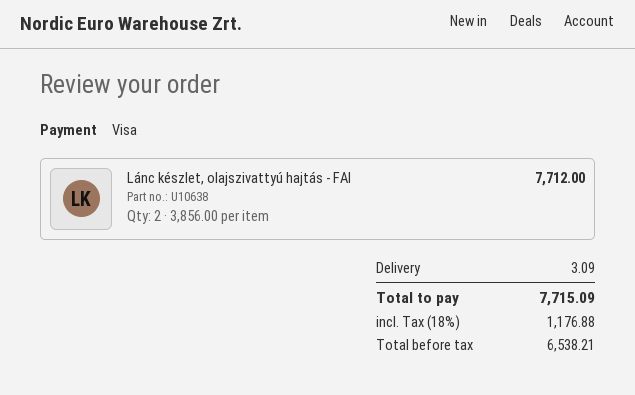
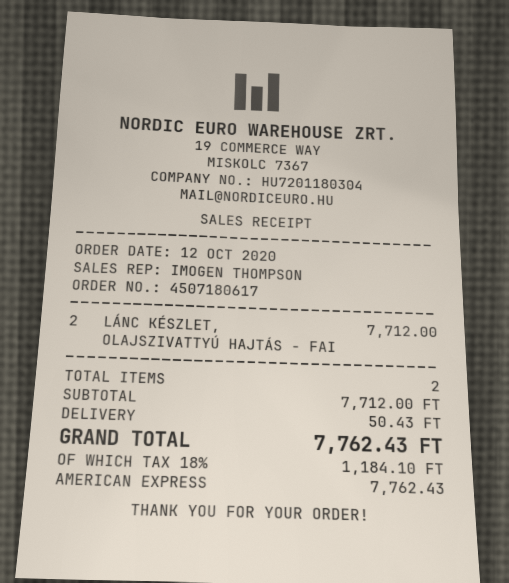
payment method: Visa -> American Express
shipping: 3.09 -> 50.43
tax: 18% = 1176.88 -> 18% = 1184.10
total: 7715.09 -> 7762.43

